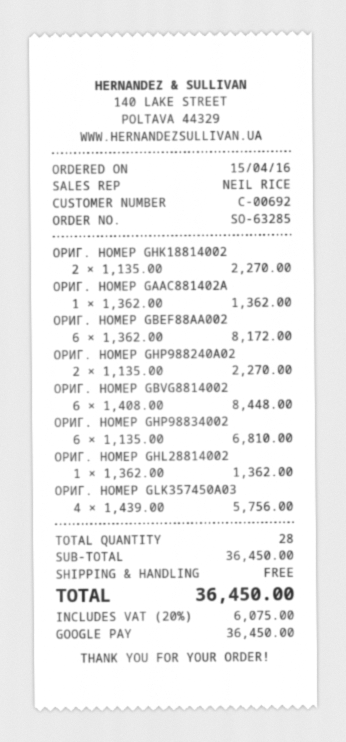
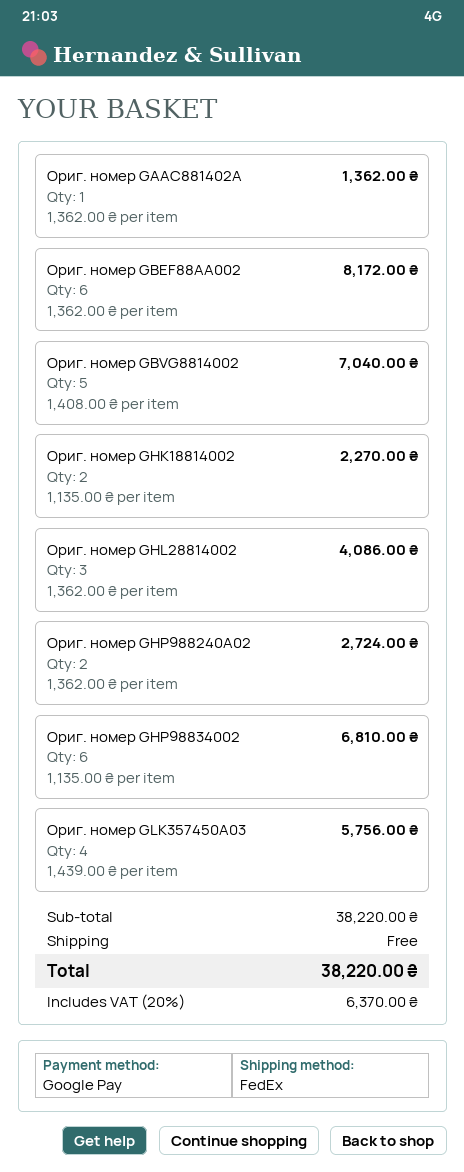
ОРИГ. НОМЕР GHP988240A02: 2 x 1135.00 = 2270.00 -> 2 x 1362.00 = 2724.00
ОРИГ. НОМЕР GBVG8814002: 6 x 1408.00 = 8448.00 -> 5 x 1408.00 = 7040.00
ОРИГ. НОМЕР GHL28814002: 1 x 1362.00 = 1362.00 -> 3 x 1362.00 = 4086.00
subtotal: 36450.00 -> 38220.00
tax: 20% = 6075.00 -> 20% = 6370.00
total: 36450.00 -> 38220.00

